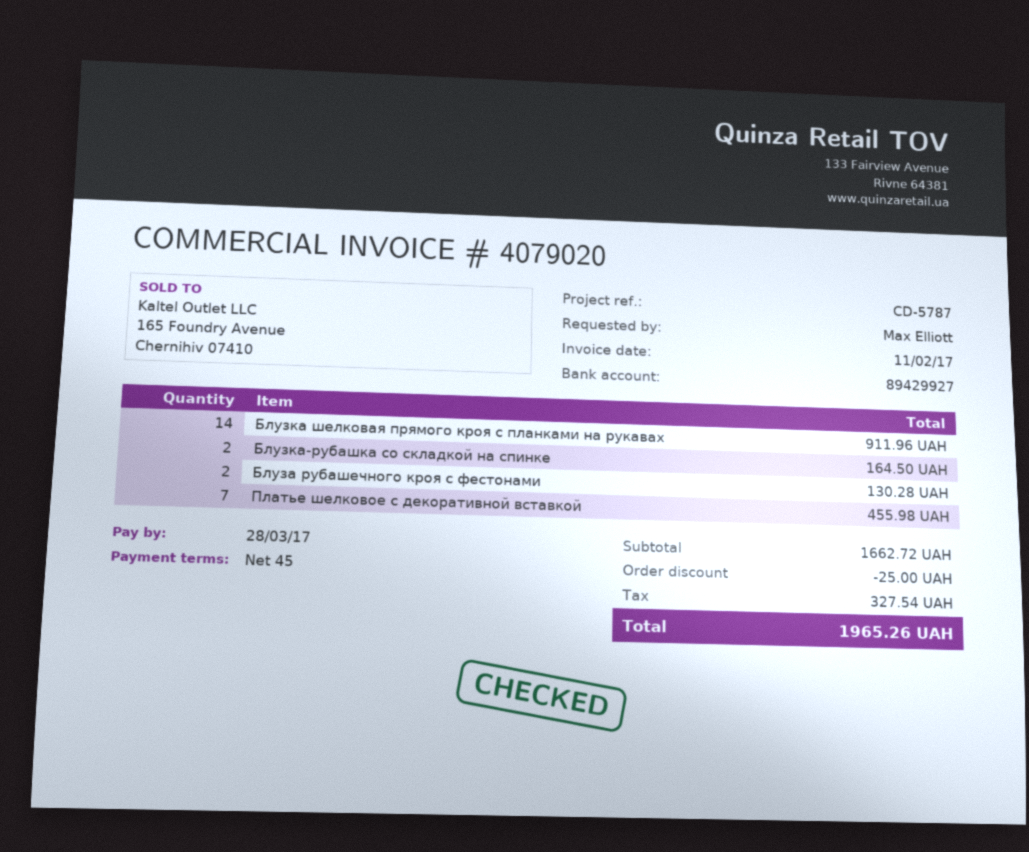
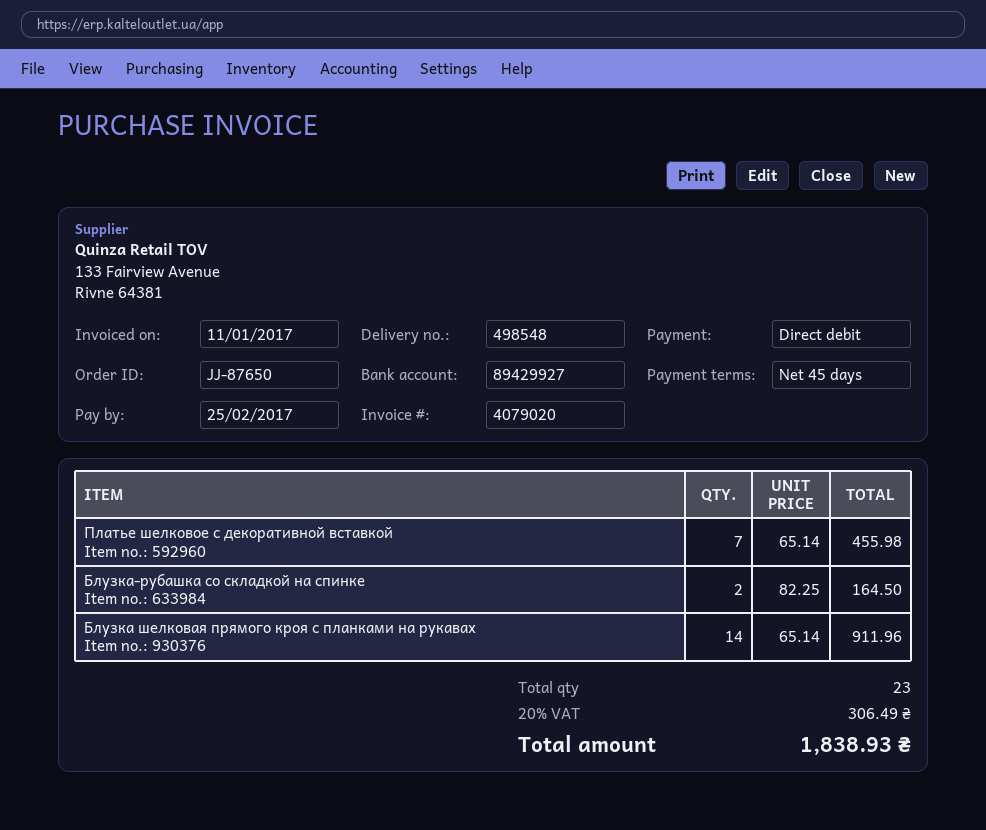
invoice date: 2017-02-11 -> 2017-01-11
due date: 2017-03-28 -> 2017-02-25
Блуза рубашечного кроя с фестонами: 2 for 130.28 -> none
discount: 25.00 -> none
tax: 327.54 -> 306.49
total: 1965.26 -> 1838.93

